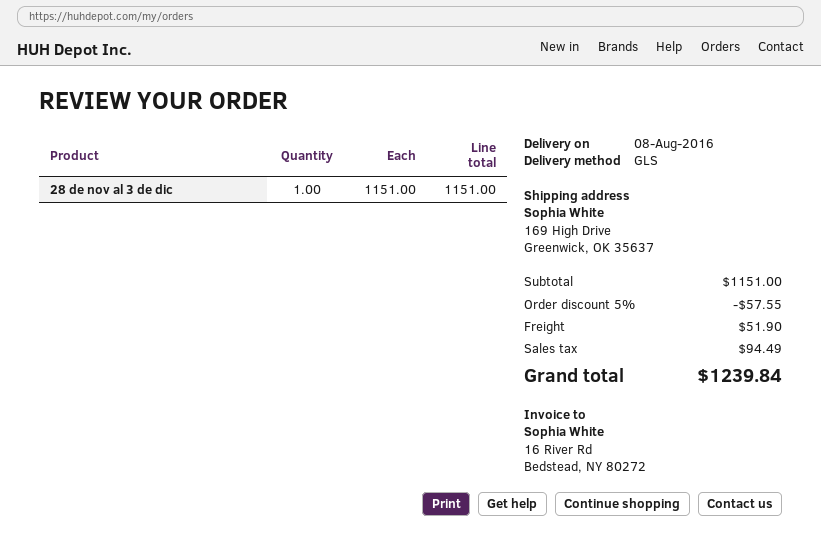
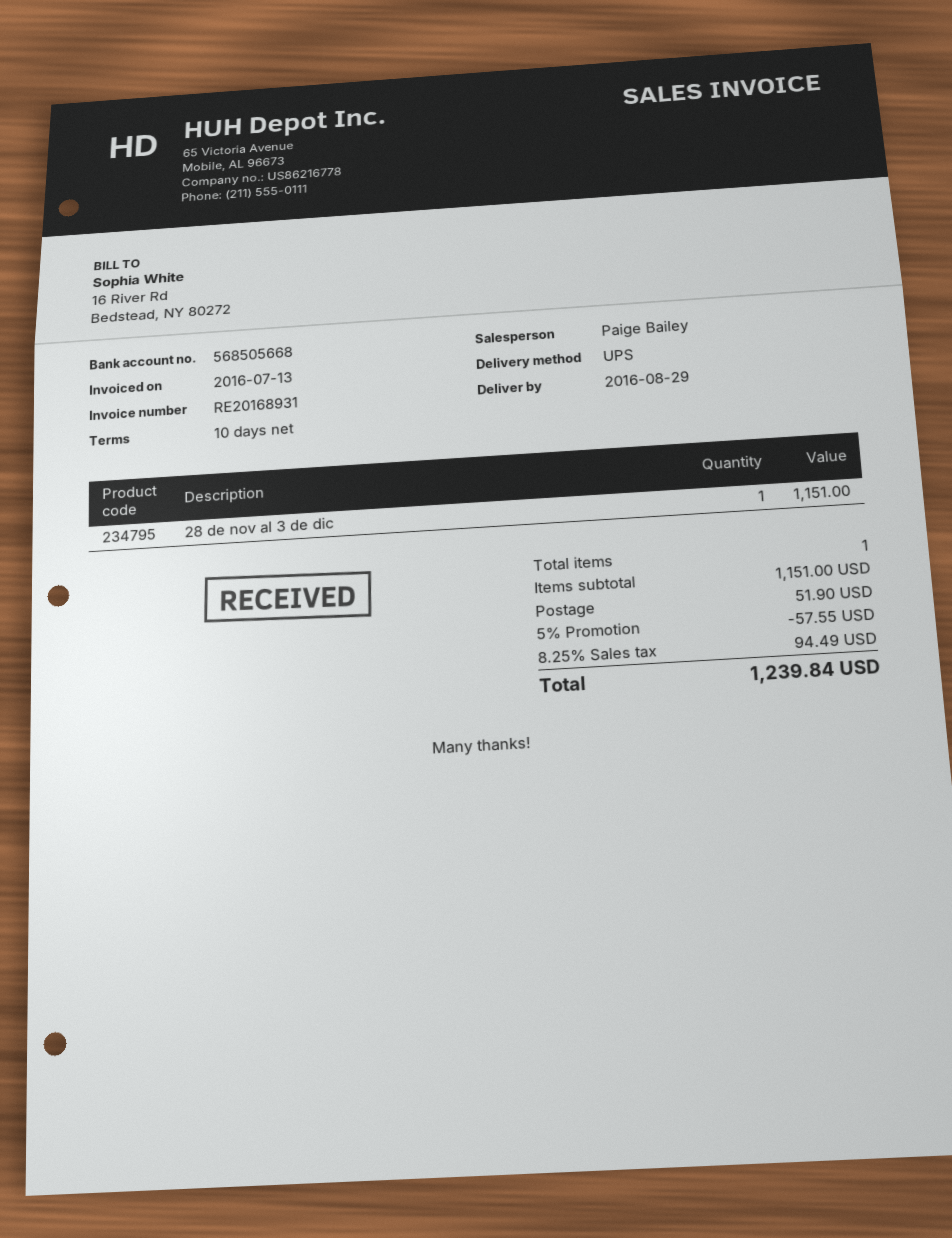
delivery date: 2016-08-08 -> 2016-08-29
shipping method: GLS -> UPS

